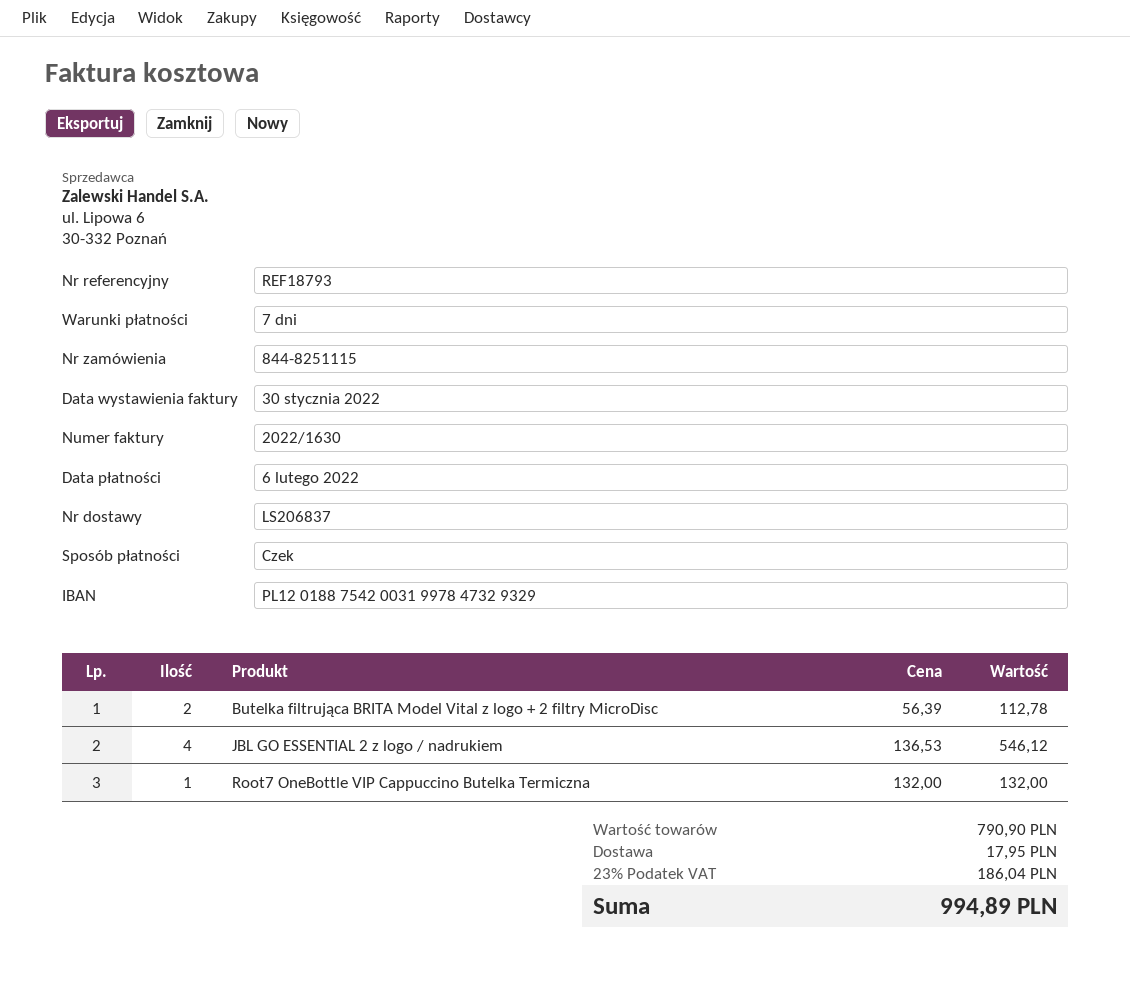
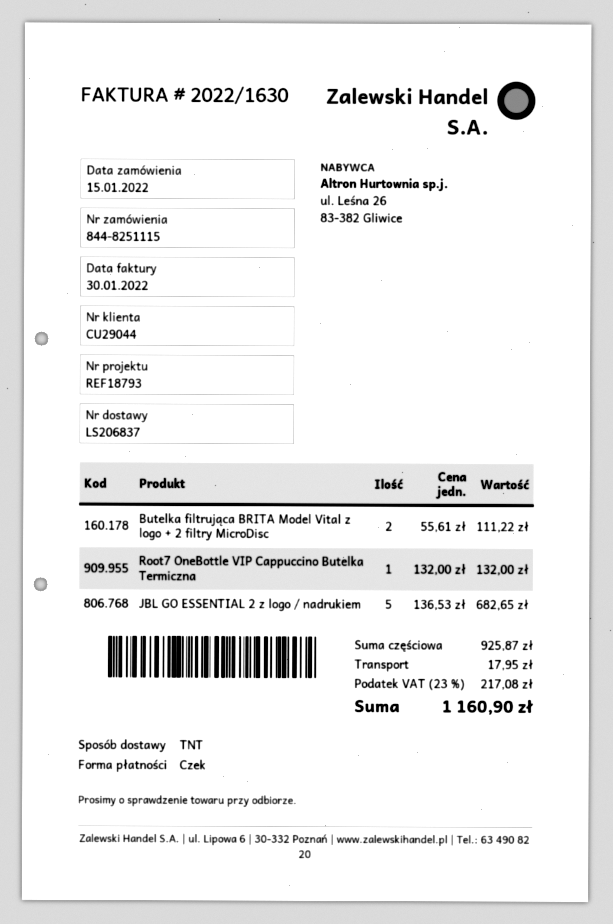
Butelka filtrująca BRITA Model Vital z logo + 2 filtry MicroDisc: 2 x 56.39 = 112.78 -> 2 x 55.61 = 111.22
JBL GO ESSENTIAL 2 z logo / nadrukiem: 4 x 136.53 = 546.12 -> 5 x 136.53 = 682.65
subtotal: 790.90 -> 925.87
tax: 23% = 186.04 -> 23% = 217.08
total: 994.89 -> 1160.90

